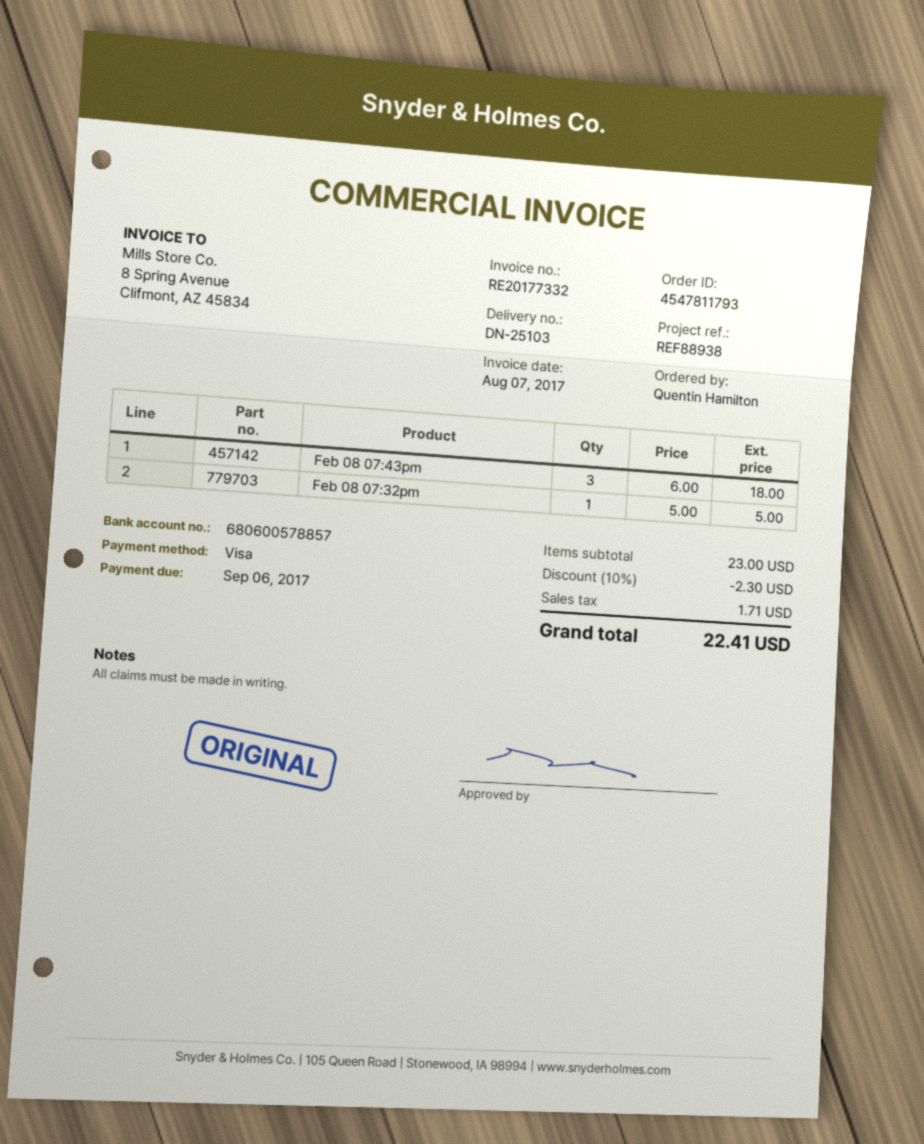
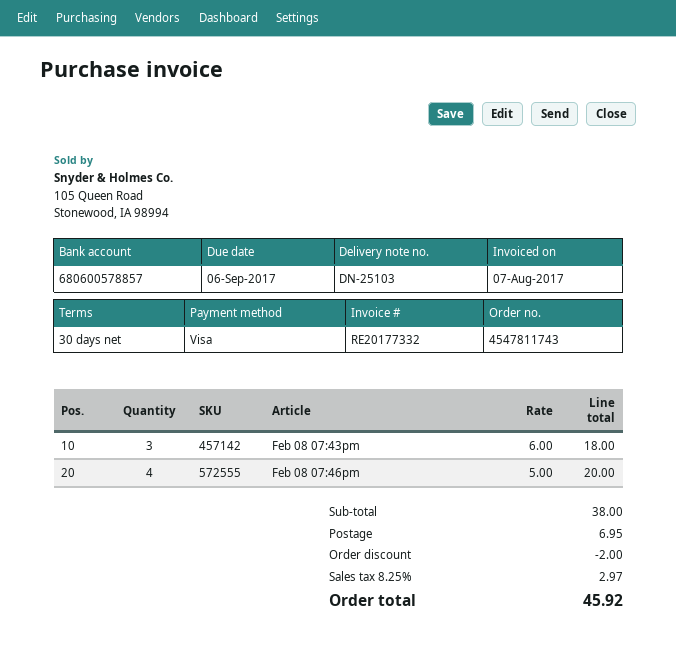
order number: 4547811793 -> 4547811743
Feb 08 07:32pm: 1 x 5.00 = 5.00 -> none
Feb 08 07:46pm: none -> 4 x 5.00 = 20.00
subtotal: 23.00 -> 38.00
discount: 2.30 -> 2.00
shipping: none -> 6.95
tax: 1.71 -> 2.97
total: 22.41 -> 45.92

